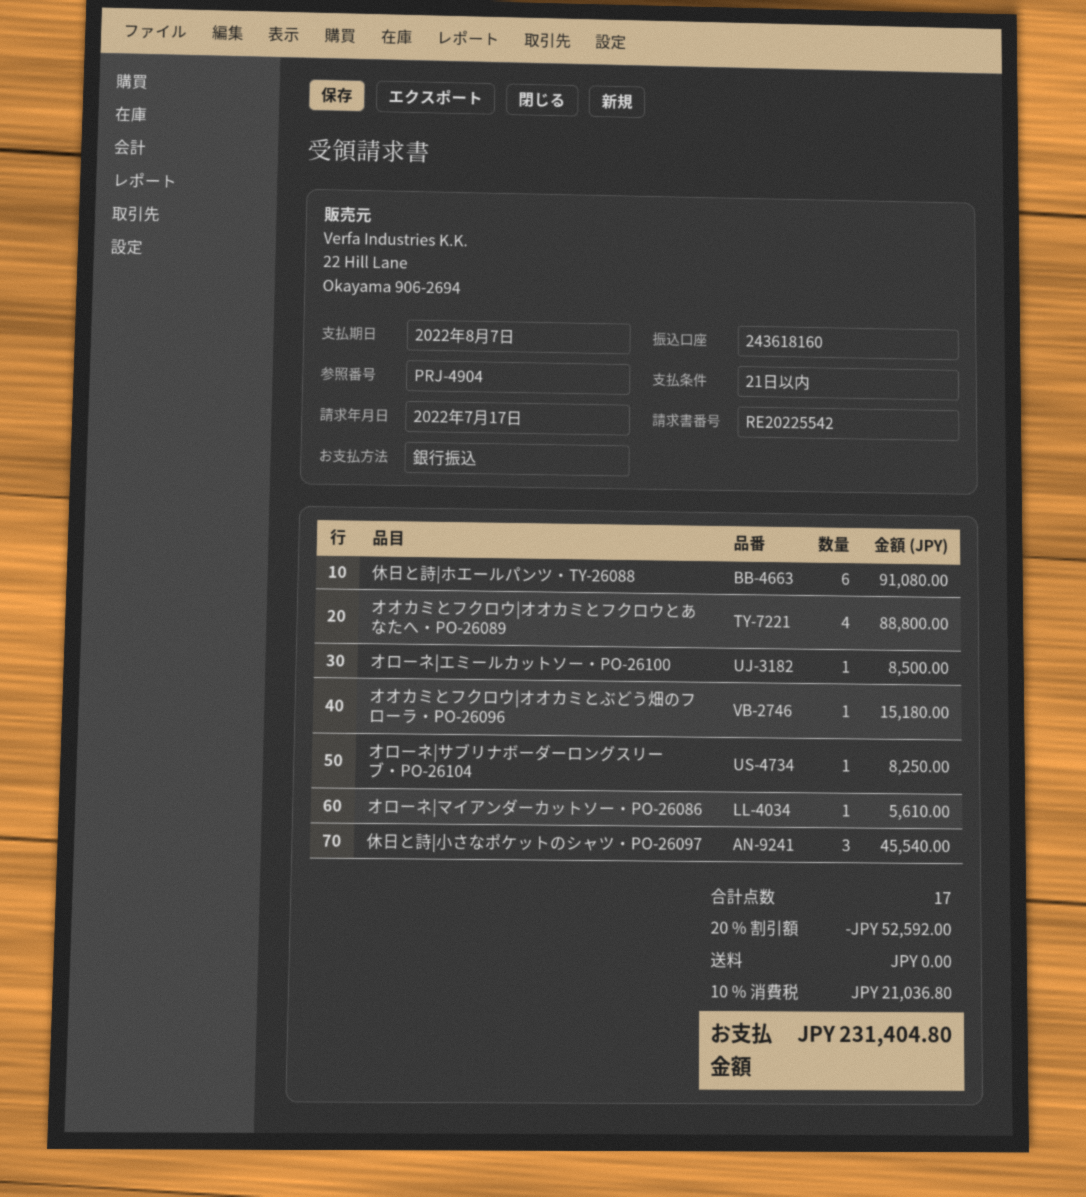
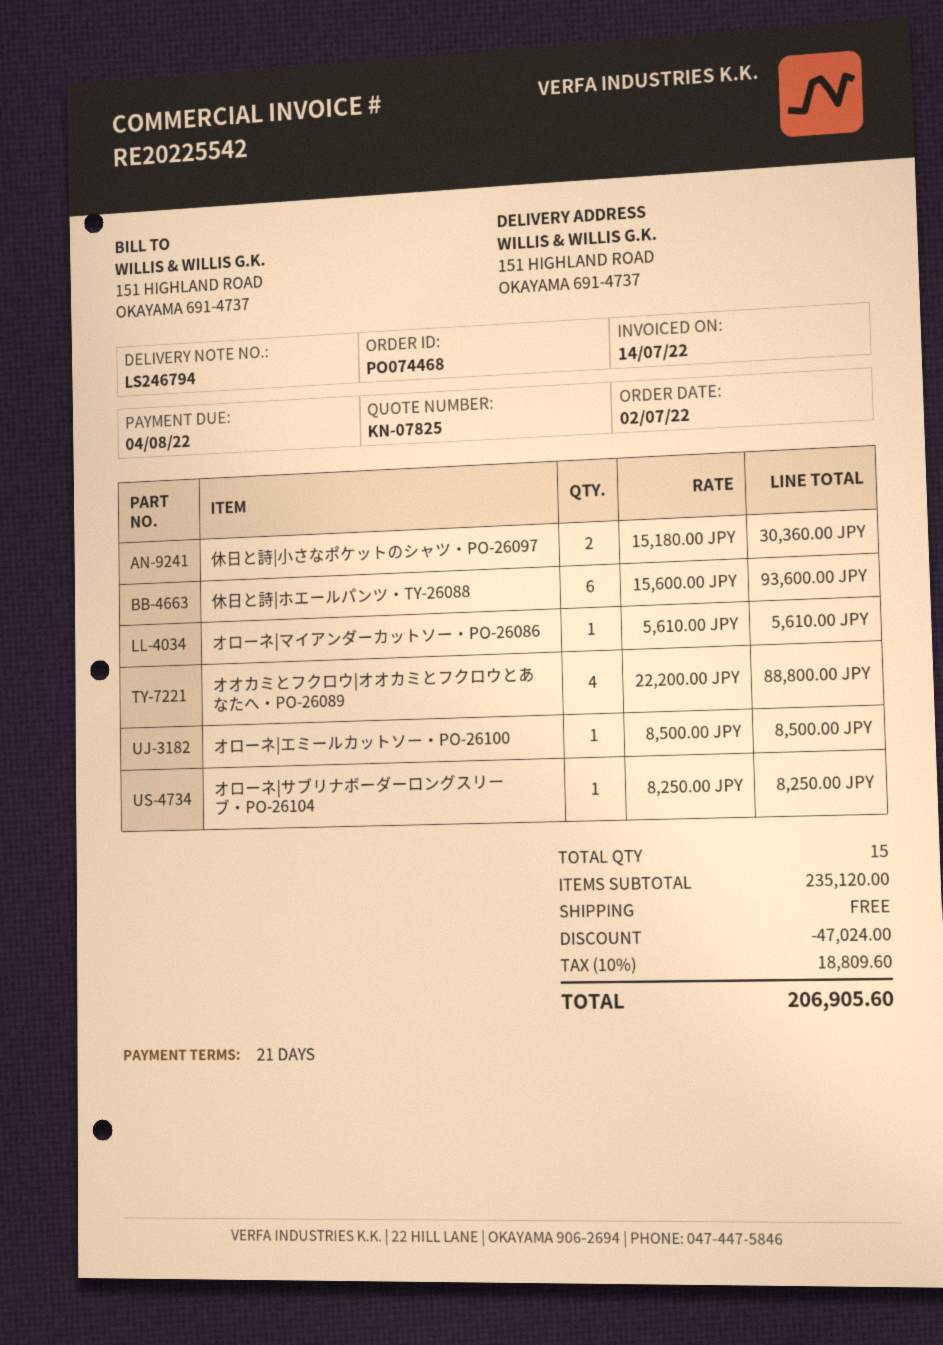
invoice date: 2022-07-17 -> 2022-07-14
due date: 2022-08-07 -> 2022-08-04
休日と詩|ホエールパンツ・TY-26088: 6 for 91080.00 -> 6 for 93600.00
オオカミとフクロウ|オオカミとぶどう畑のフローラ・PO-26096: 1 for 15180.00 -> none
休日と詩|小さなポケットのシャツ・PO-26097: 3 for 45540.00 -> 2 for 30360.00
total quantity: 17 -> 15
discount: 52592.00 -> 47024.00
tax: 10% = 21036.80 -> 10% = 18809.60
total: 231404.80 -> 206905.60

